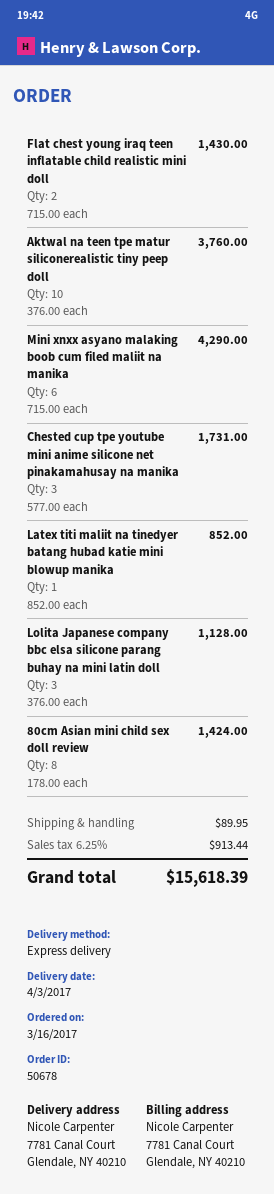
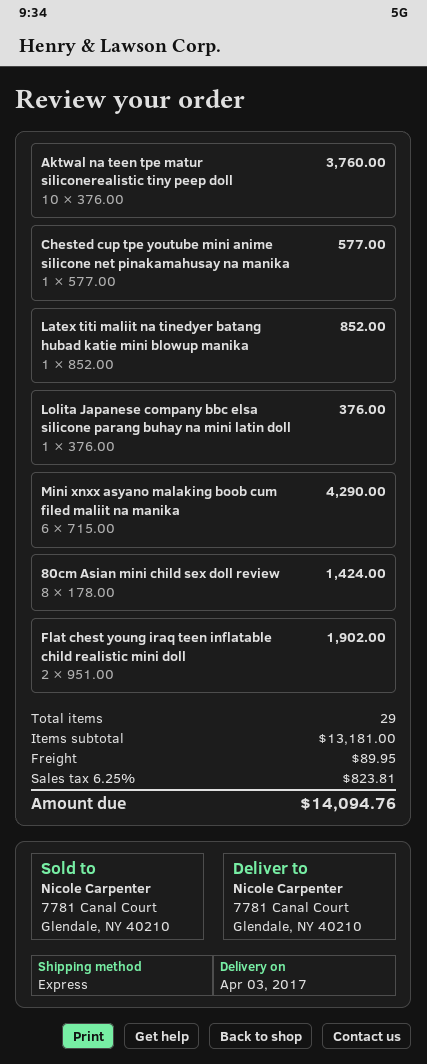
Flat chest young iraq teen inflatable child realistic mini doll: 2 x 715.00 = 1430.00 -> 2 x 951.00 = 1902.00
Chested cup tpe youtube mini anime silicone net pinakamahusay na manika: 3 x 577.00 = 1731.00 -> 1 x 577.00 = 577.00
Lolita Japanese company bbc elsa silicone parang buhay na mini latin doll: 3 x 376.00 = 1128.00 -> 1 x 376.00 = 376.00
tax: 6.25% = 913.44 -> 6.25% = 823.81
total: 15618.39 -> 14094.76

